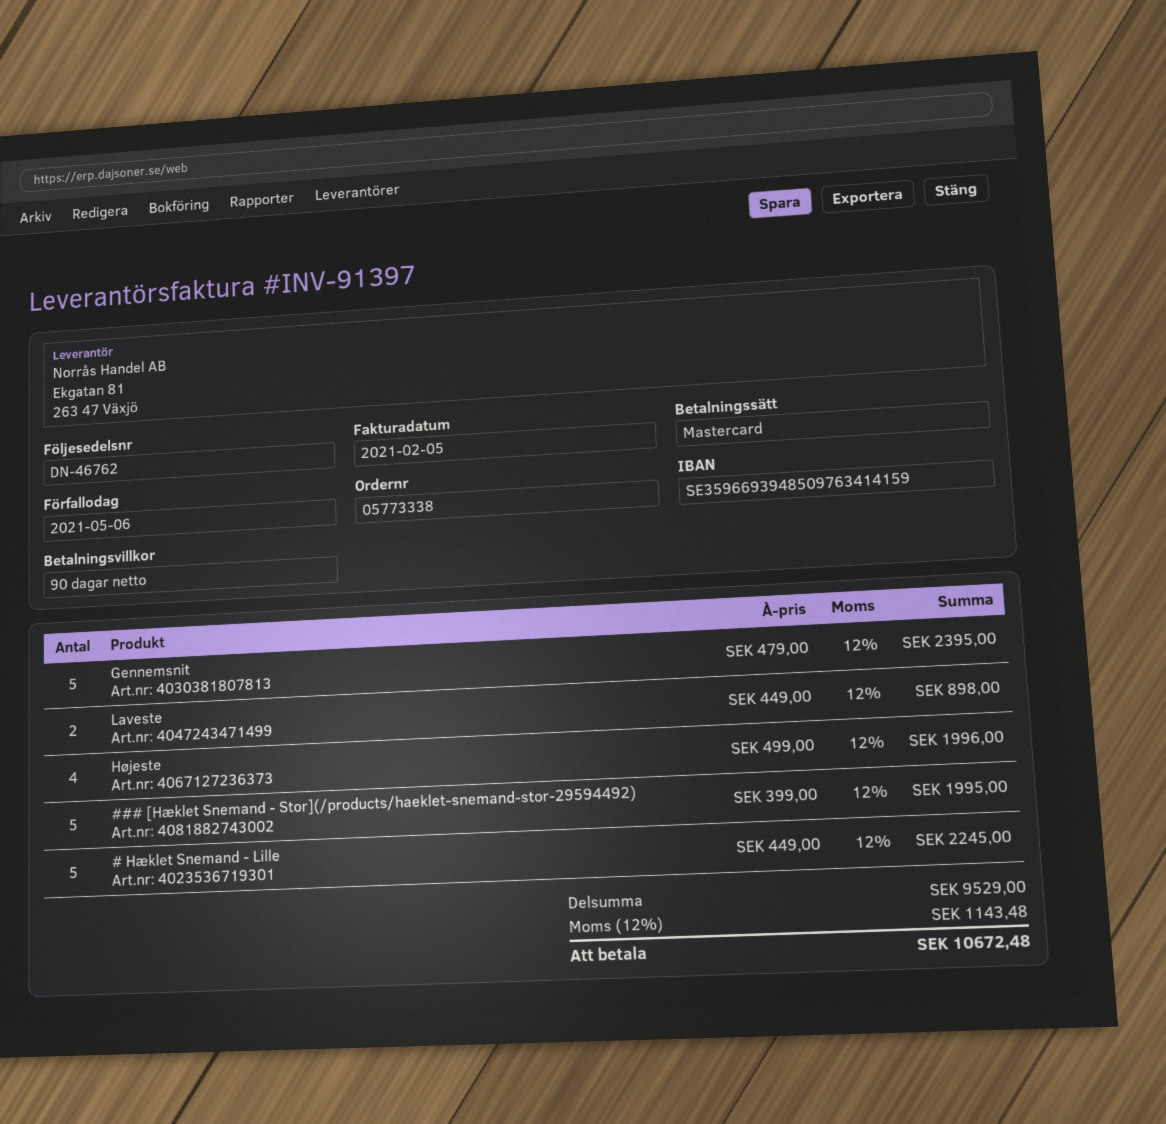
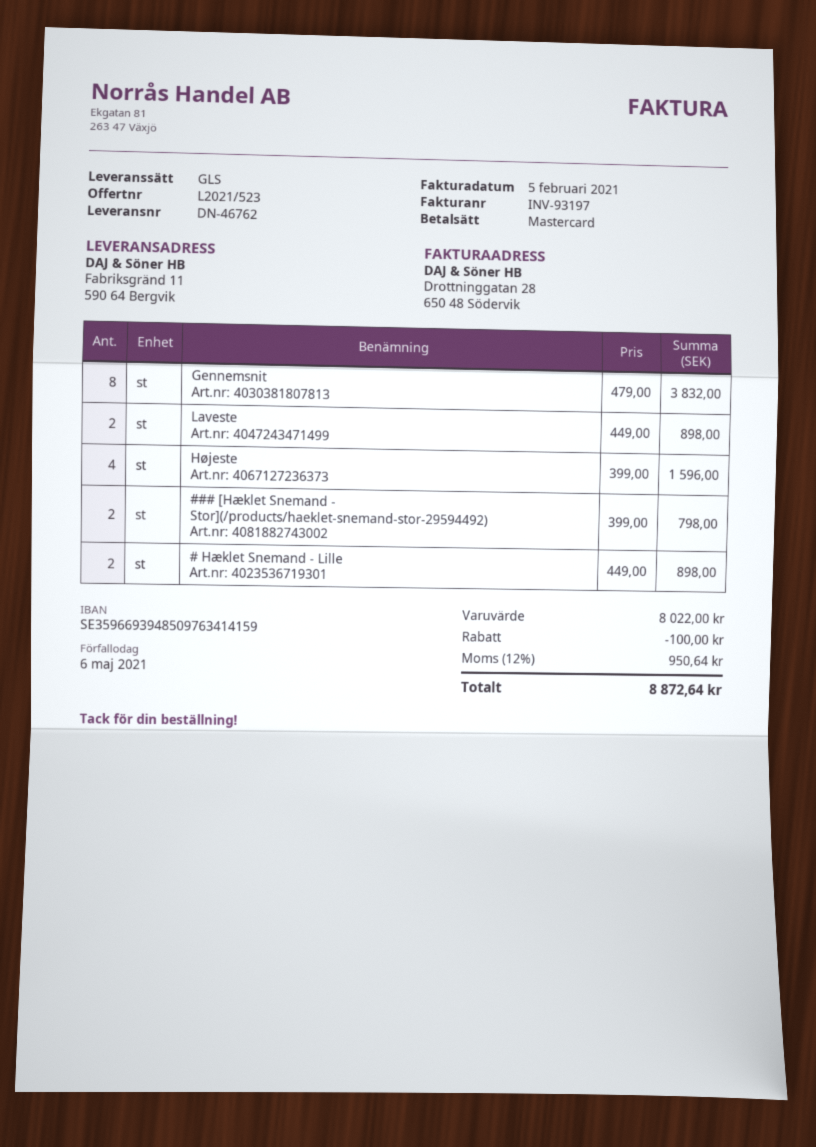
invoice number: INV-91397 -> INV-93197
Gennemsnit: 5 x 479.00 = 2395.00 -> 8 x 479.00 = 3832.00
Højeste: 4 x 499.00 = 1996.00 -> 4 x 399.00 = 1596.00
### [Hæklet Snemand - Stor](/products/haeklet-snemand-stor-29594492): 5 x 399.00 = 1995.00 -> 2 x 399.00 = 798.00
# Hæklet Snemand - Lille: 5 x 449.00 = 2245.00 -> 2 x 449.00 = 898.00
subtotal: 9529.00 -> 8022.00
discount: none -> 100.00
tax: 12% = 1143.48 -> 12% = 950.64
total: 10672.48 -> 8872.64

